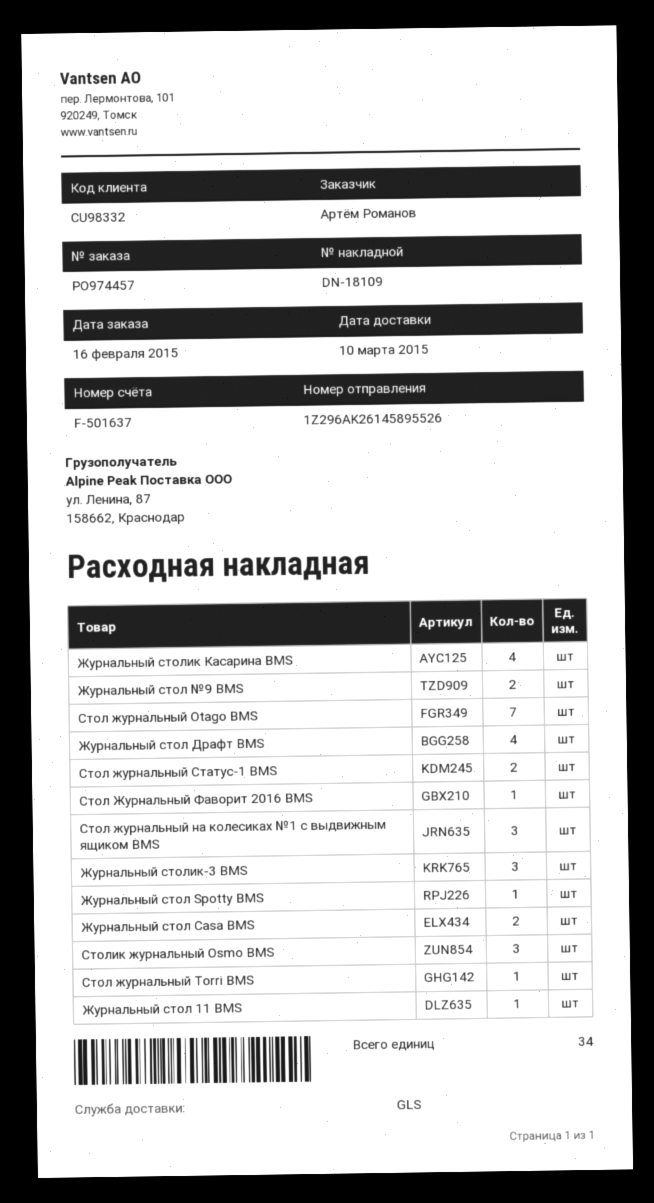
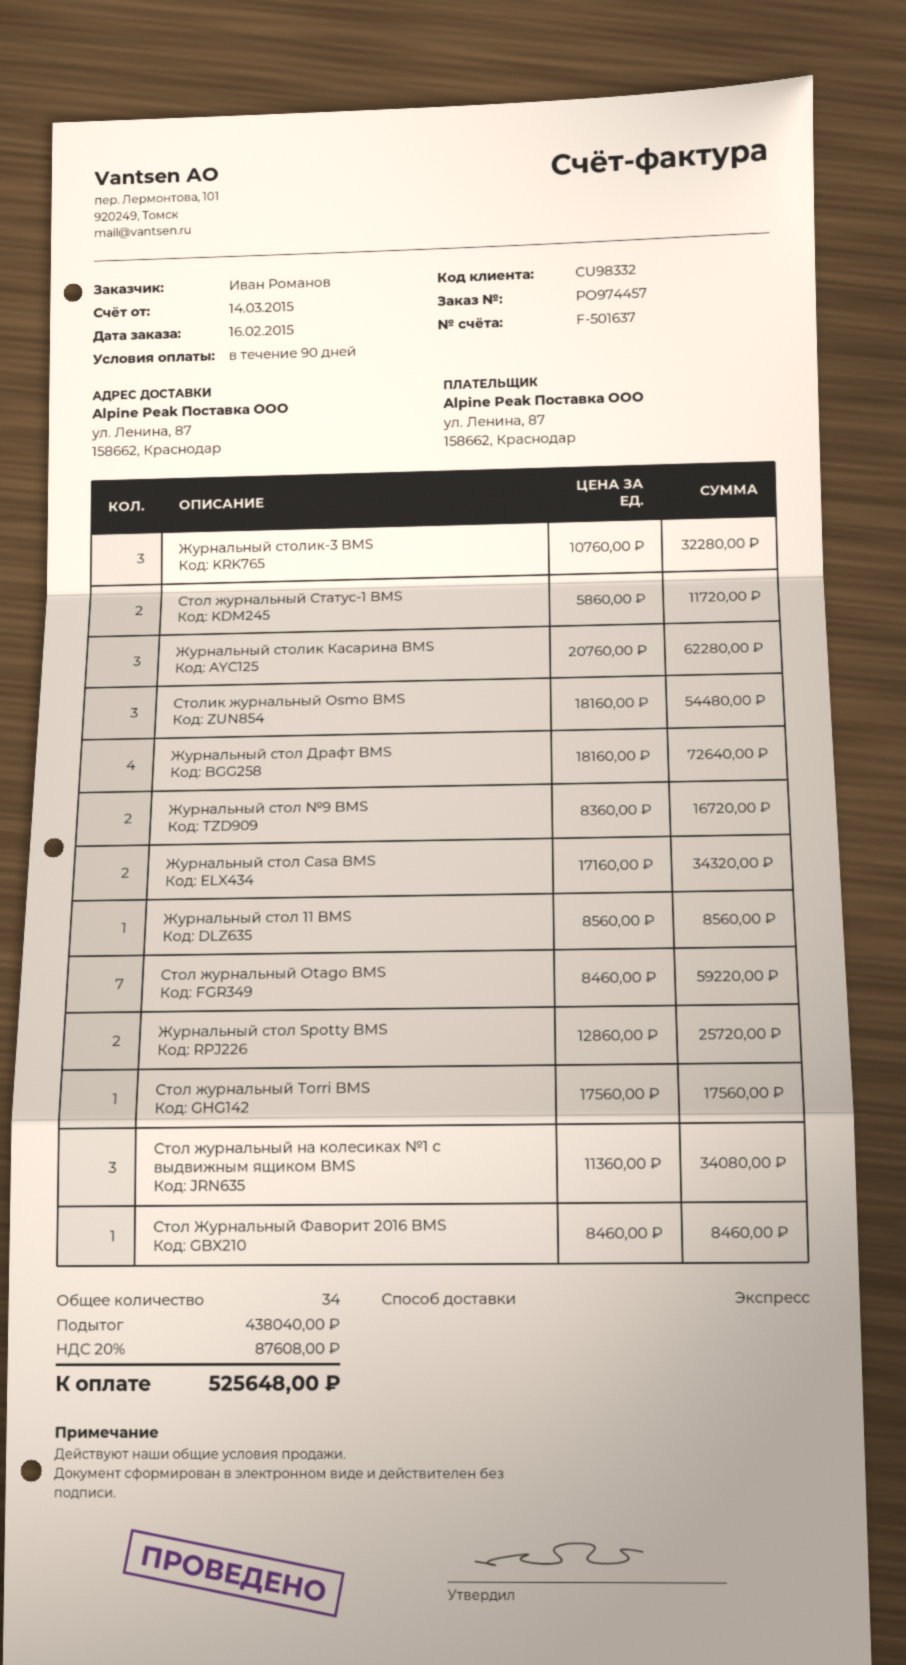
ordered by: Артём Романов -> Иван Романов
shipping method: GLS -> express
Журнальный столик Касарина BMS: 4 -> 3
Журнальный стол Spotty BMS: 1 -> 2

